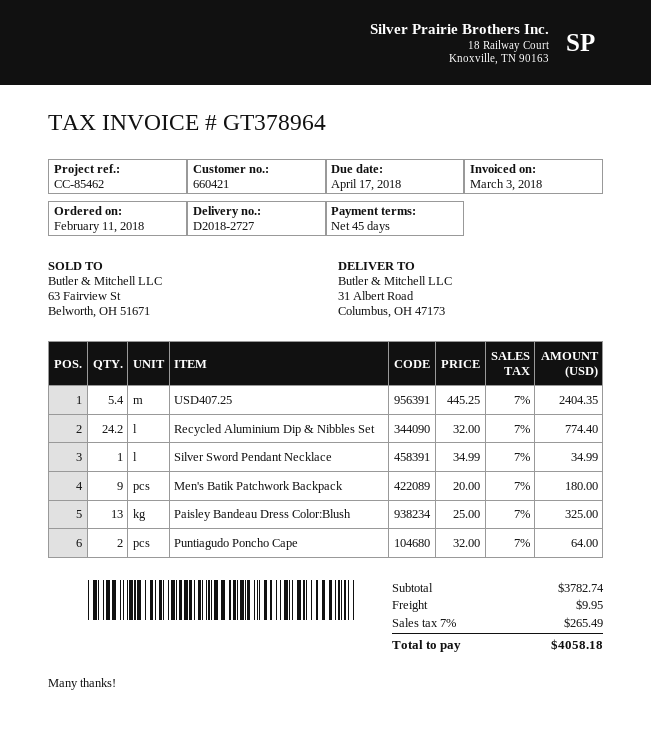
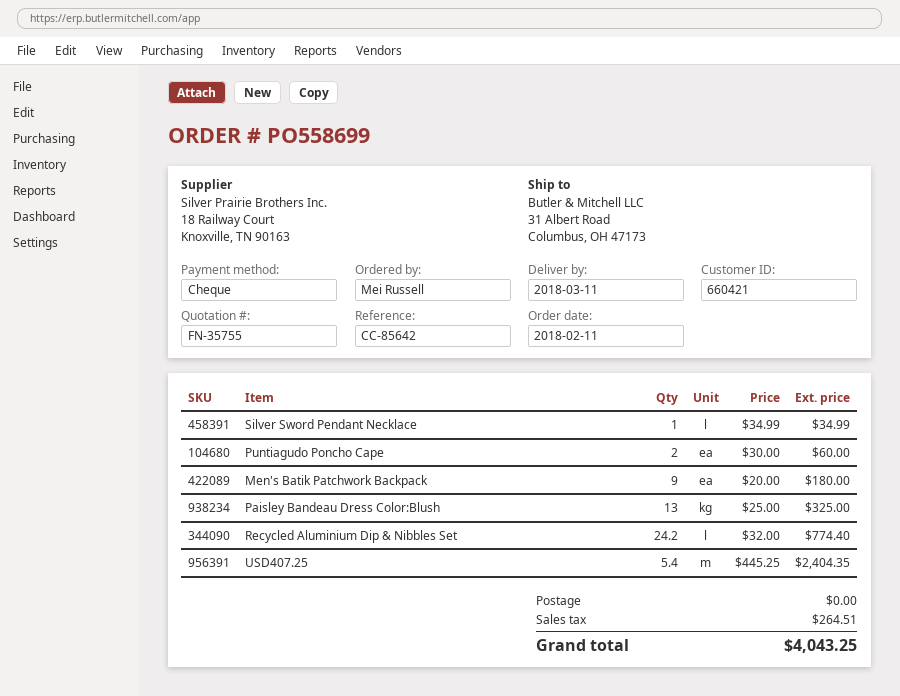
reference: CC-85462 -> CC-85642
Puntiagudo Poncho Cape: 2 x 32.00 = 64.00 -> 2 x 30.00 = 60.00
shipping: 9.95 -> 0.00
tax: 265.49 -> 264.51
total: 4058.18 -> 4043.25

